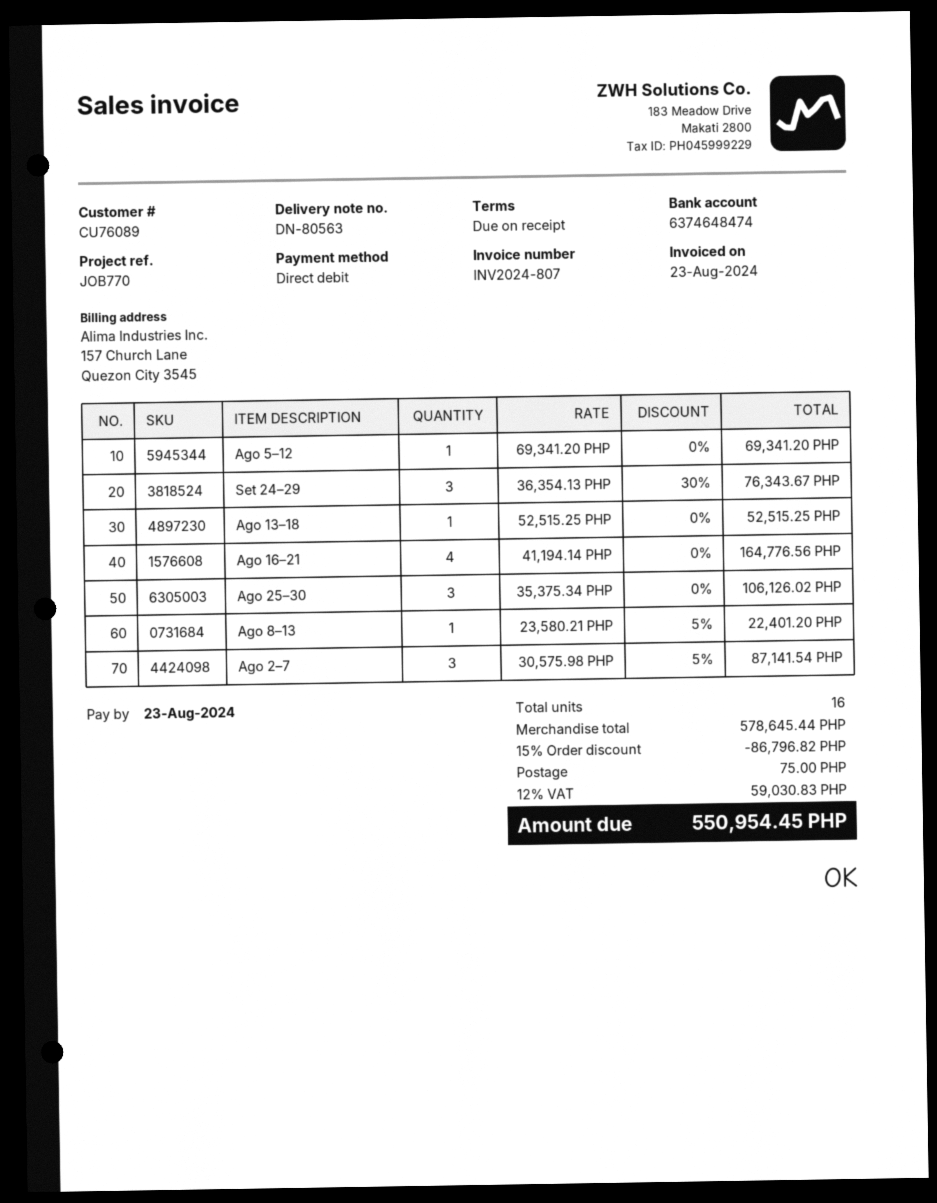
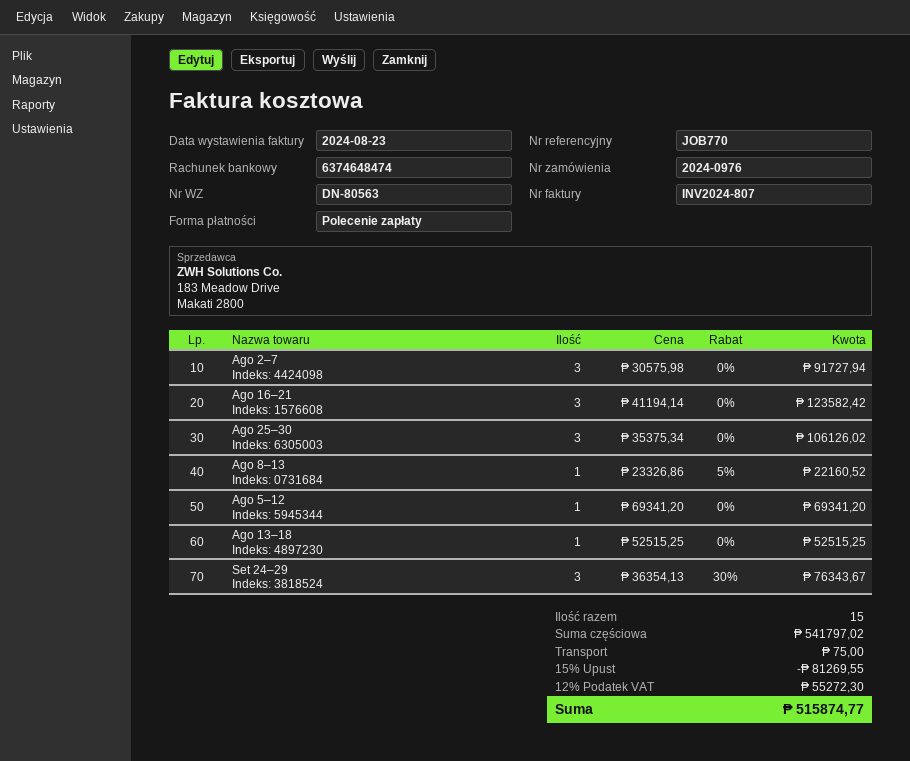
Ago 16–21: 4 x 41194.14 = 164776.56 -> 3 x 41194.14 = 123582.42
Ago 8–13: 1 x 23580.21 - 5% = 22401.20 -> 1 x 23326.86 - 5% = 22160.52
Ago 2–7: 3 x 30575.98 - 5% = 87141.54 -> 3 x 30575.98 = 91727.94
total quantity: 16 -> 15
subtotal: 578645.44 -> 541797.02
discount: 15% = 86796.82 -> 15% = 81269.55
tax: 12% = 59030.83 -> 12% = 55272.30
total: 550954.45 -> 515874.77

